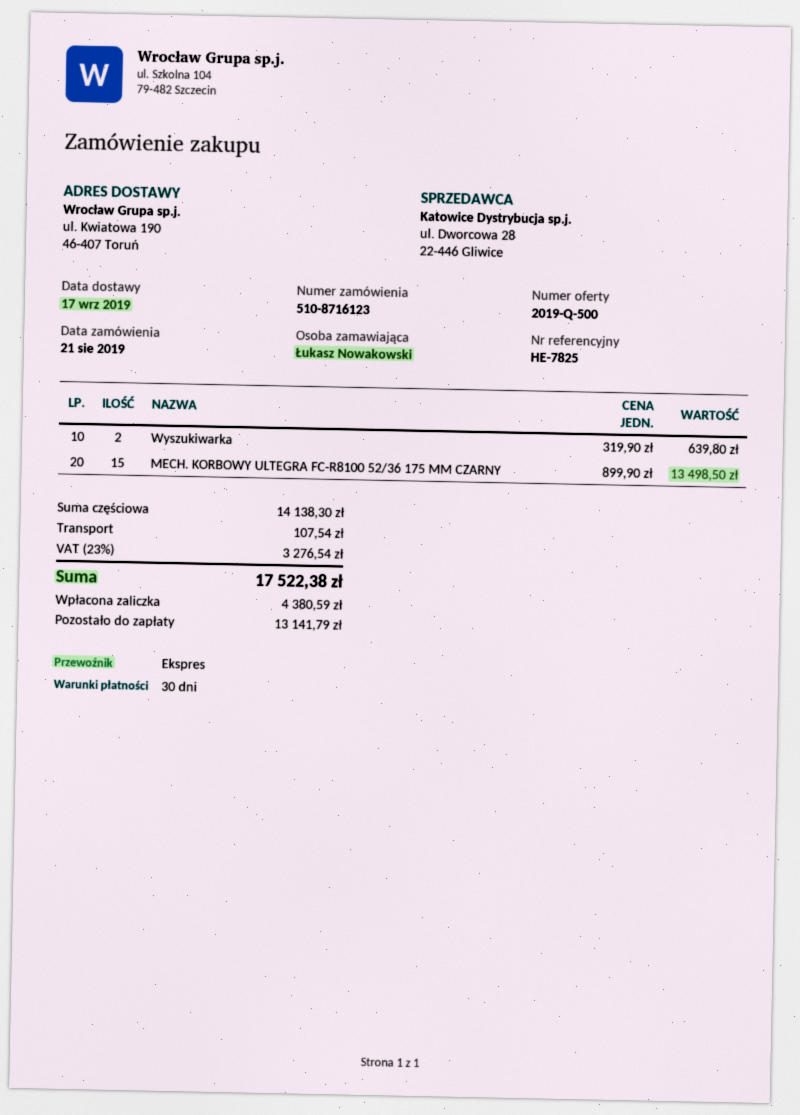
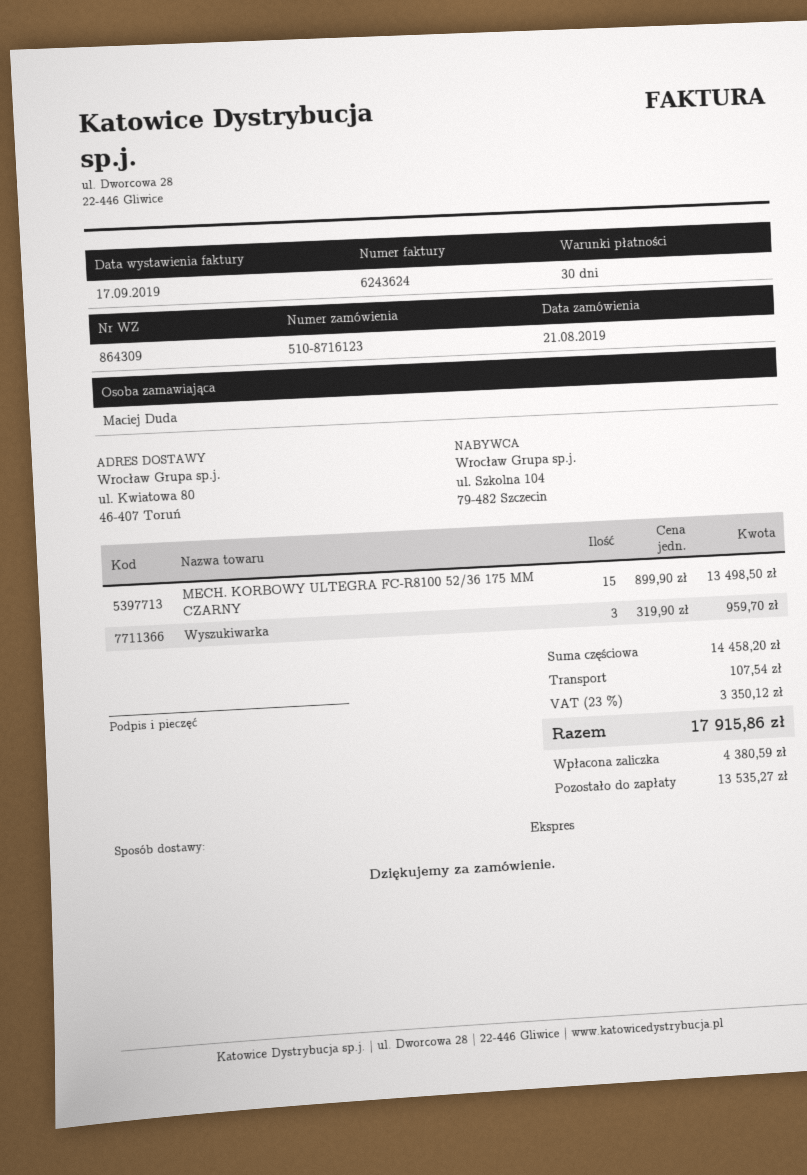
ordered by: Łukasz Nowakowski -> Maciej Duda
ship to: ul. Kwiatowa 190, 46-407 Toruń -> ul. Kwiatowa 80, 46-407 Toruń
Wyszukiwarka: 2 x 319.90 = 639.80 -> 3 x 319.90 = 959.70
subtotal: 14138.30 -> 14458.20
tax: 23% = 3276.54 -> 23% = 3350.12
total: 17522.38 -> 17915.86
balance: 13141.79 -> 13535.27

